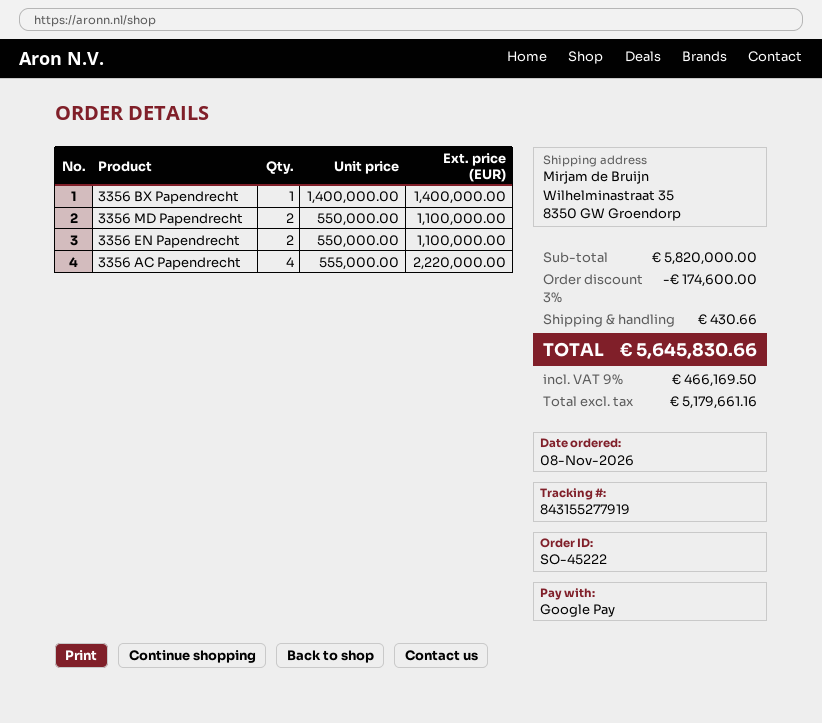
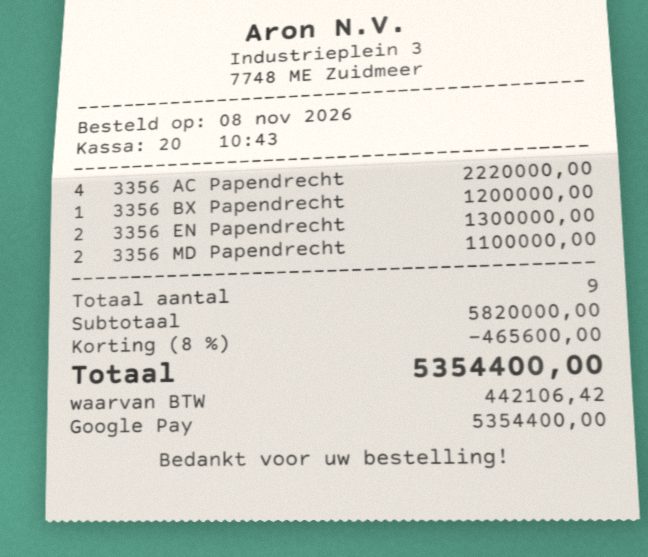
3356 BX Papendrecht: 1 for 1400000.00 -> 1 for 1200000.00
3356 EN Papendrecht: 2 for 1100000.00 -> 2 for 1300000.00
discount: 3% = 174600.00 -> 8% = 465600.00
shipping: 430.66 -> none
tax: 466169.50 -> 442106.42
total: 5645830.66 -> 5354400.00

